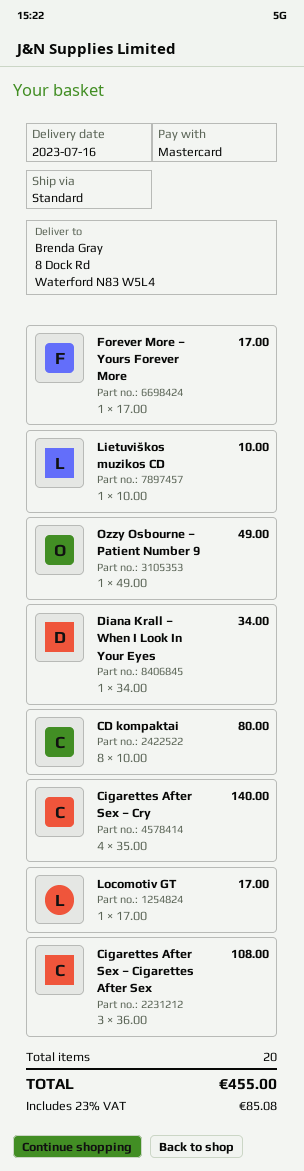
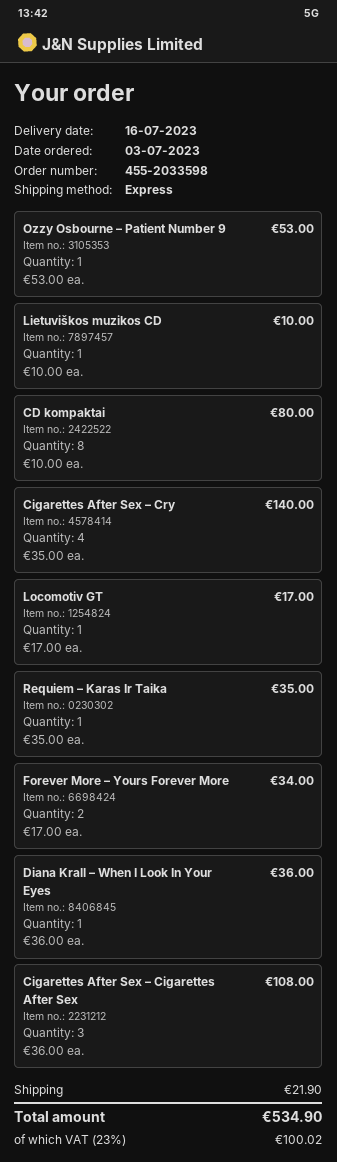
shipping method: standard -> express
Forever More – Yours Forever More: 1 x 17.00 = 17.00 -> 2 x 17.00 = 34.00
Ozzy Osbourne – Patient Number 9: 1 x 49.00 = 49.00 -> 1 x 53.00 = 53.00
Diana Krall – When I Look In Your Eyes: 1 x 34.00 = 34.00 -> 1 x 36.00 = 36.00
Requiem – Karas Ir Taika: none -> 1 x 35.00 = 35.00
shipping: none -> 21.90
tax: 23% = 85.08 -> 23% = 100.02
total: 455.00 -> 534.90

